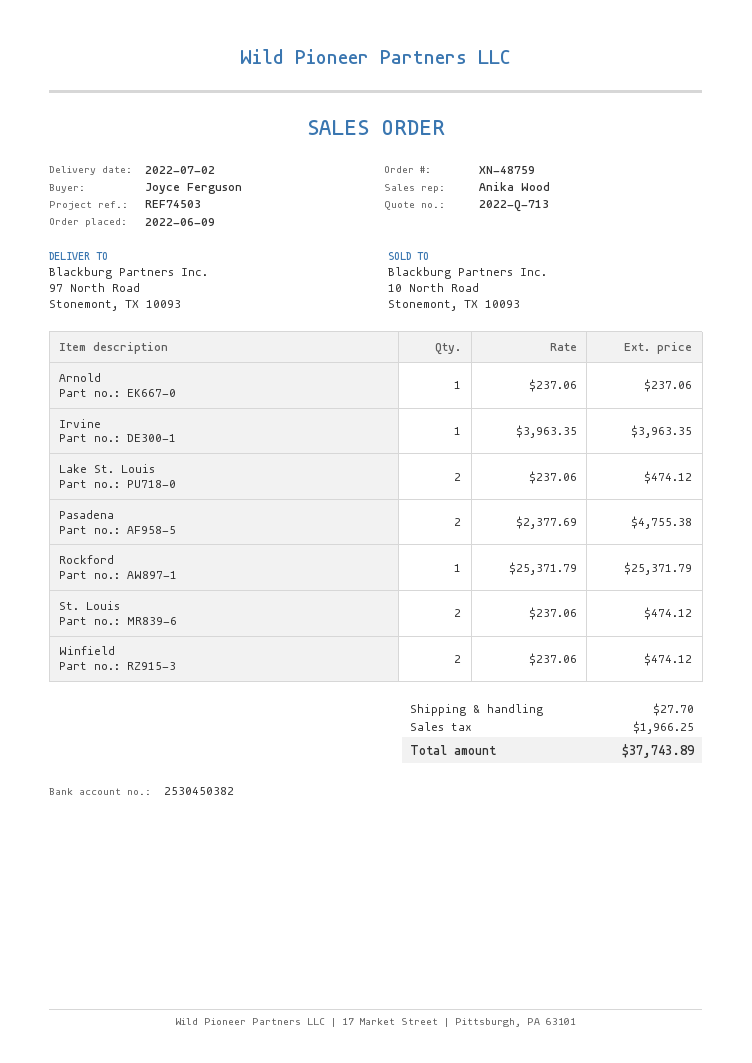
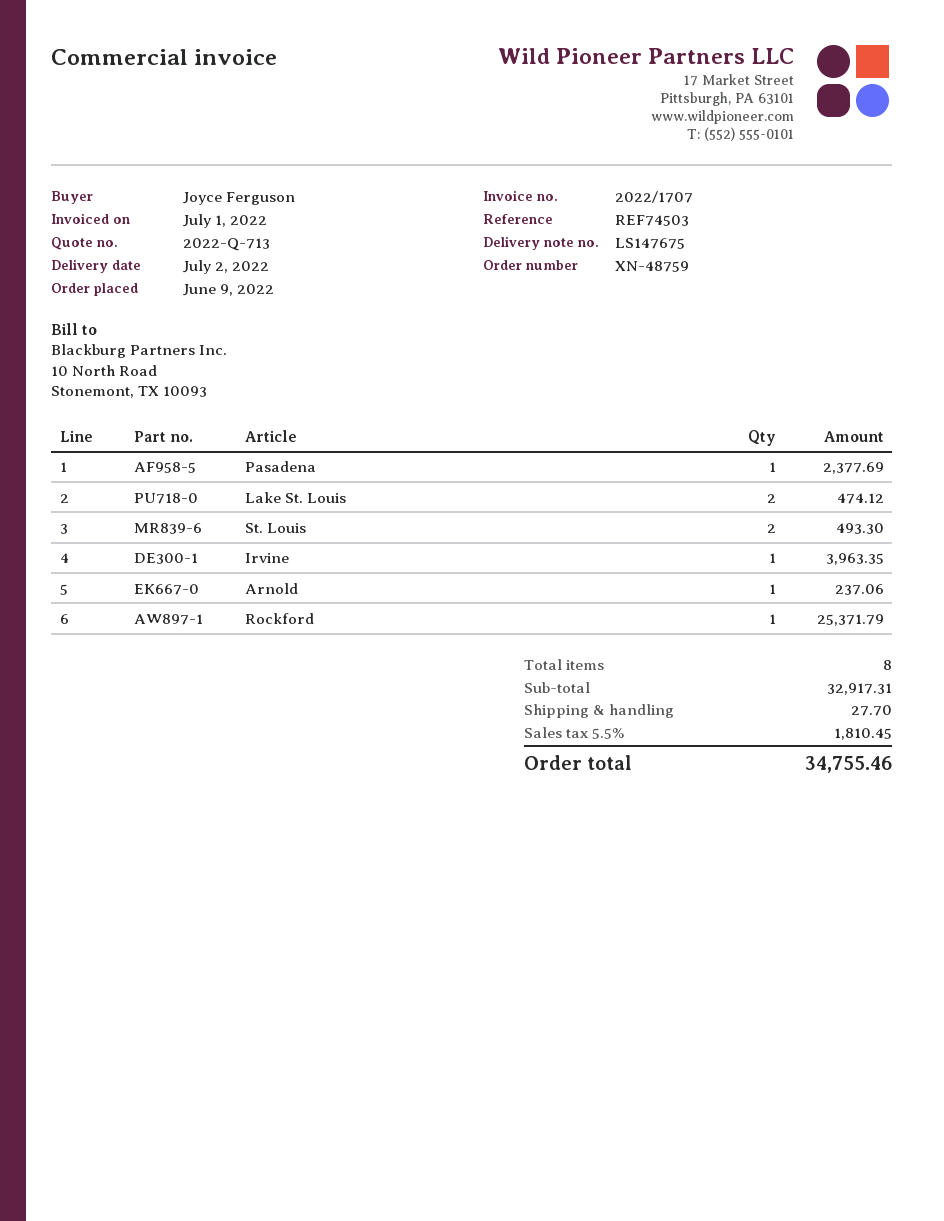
Pasadena: 2 for 4755.38 -> 1 for 2377.69
St. Louis: 2 for 474.12 -> 2 for 493.30
Winfield: 2 for 474.12 -> none
tax: 1966.25 -> 1810.45
total: 37743.89 -> 34755.46

